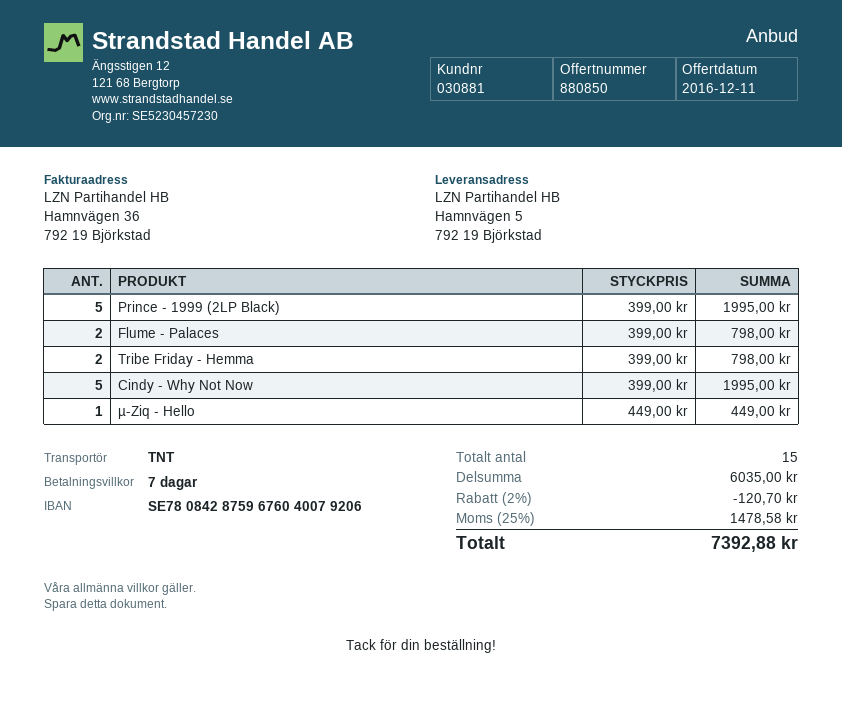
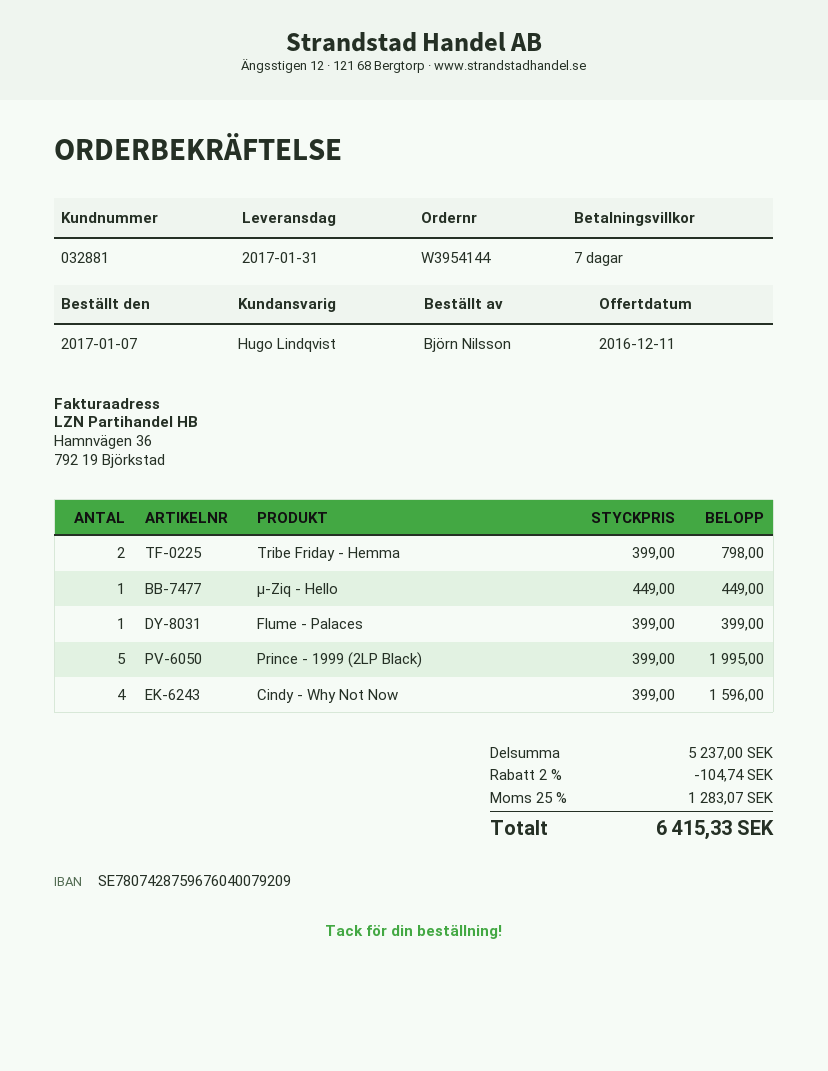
customer number: 030881 -> 032881
bank account: SE7808428759676040079206 -> SE7807428759676040079209
Flume - Palaces: 2 x 399.00 = 798.00 -> 1 x 399.00 = 399.00
Cindy - Why Not Now: 5 x 399.00 = 1995.00 -> 4 x 399.00 = 1596.00
subtotal: 6035.00 -> 5237.00
discount: 2% = 120.70 -> 2% = 104.74
tax: 25% = 1478.58 -> 25% = 1283.07
total: 7392.88 -> 6415.33

